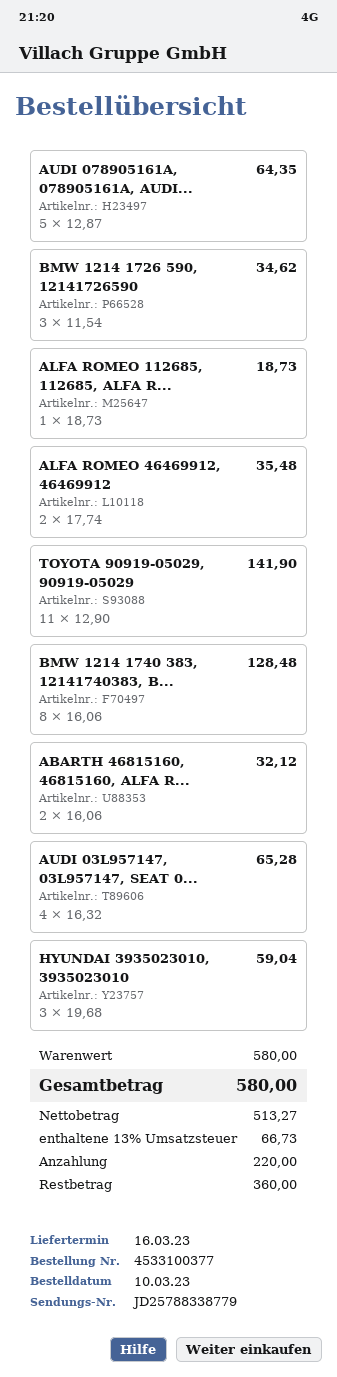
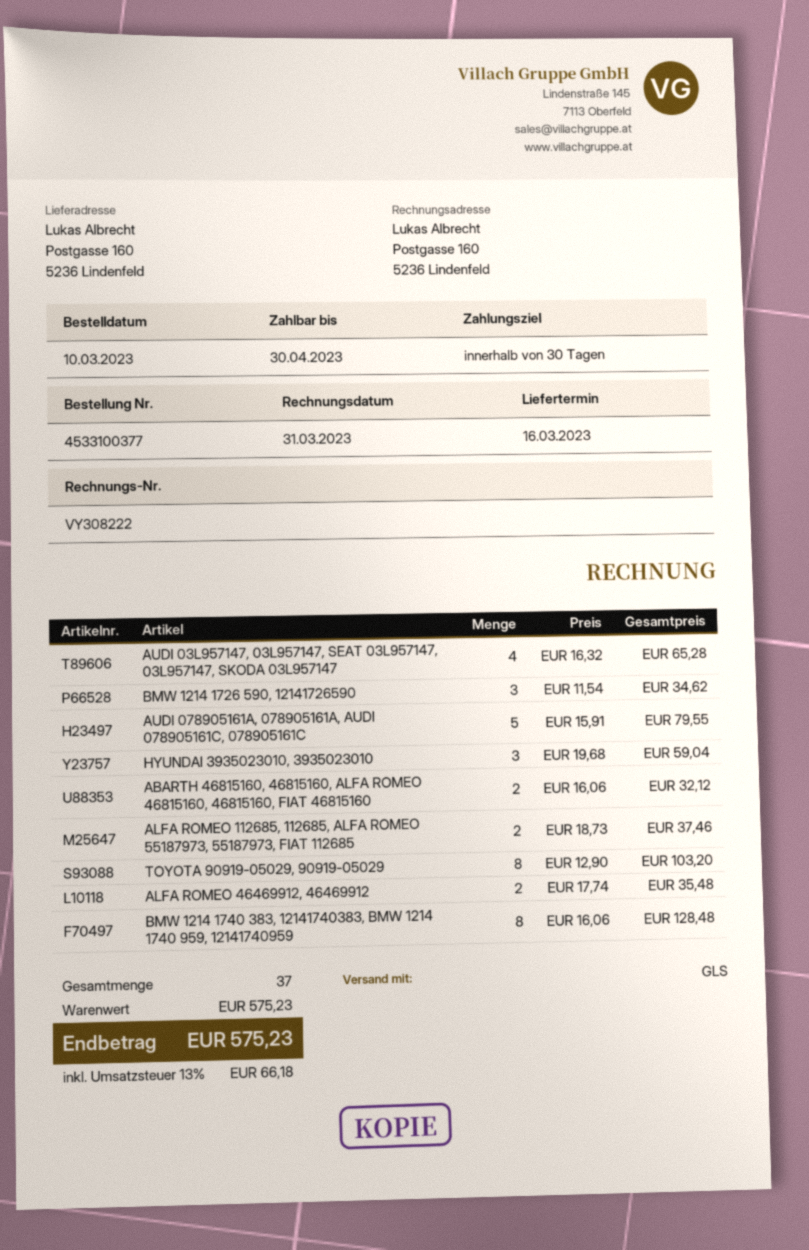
AUDI 078905161A, 078905161A, AUDI...: 5 x 12.87 = 64.35 -> 5 x 15.91 = 79.55
ALFA ROMEO 112685, 112685, ALFA R...: 1 x 18.73 = 18.73 -> 2 x 18.73 = 37.46
TOYOTA 90919-05029, 90919-05029: 11 x 12.90 = 141.90 -> 8 x 12.90 = 103.20
subtotal: 580.00 -> 575.23
tax: 13% = 66.73 -> 13% = 66.18
total: 580.00 -> 575.23

